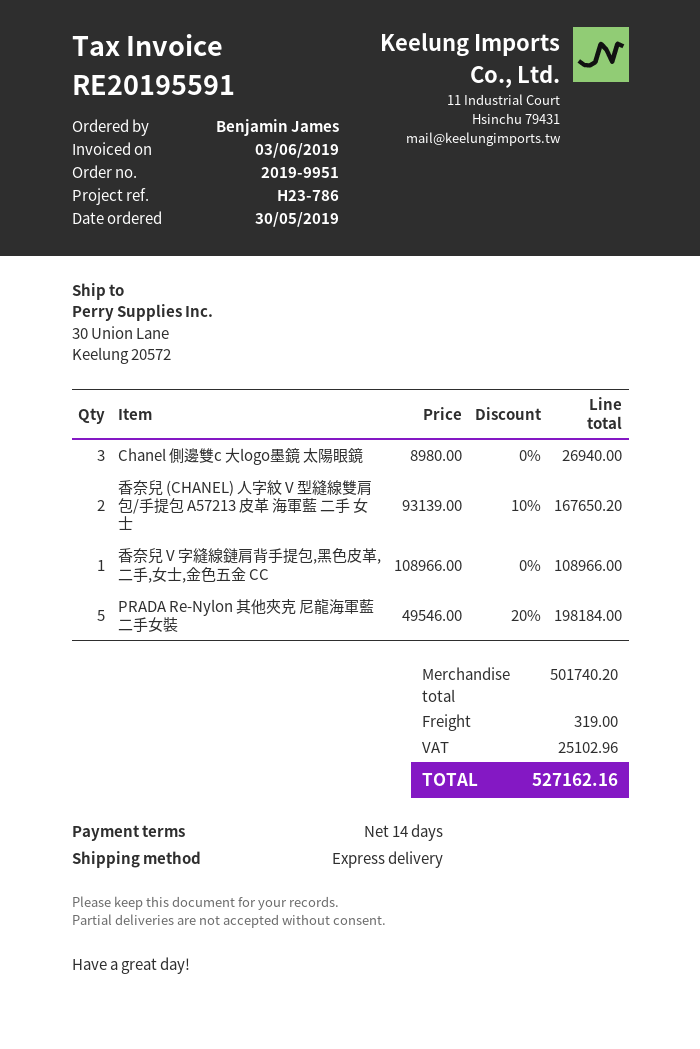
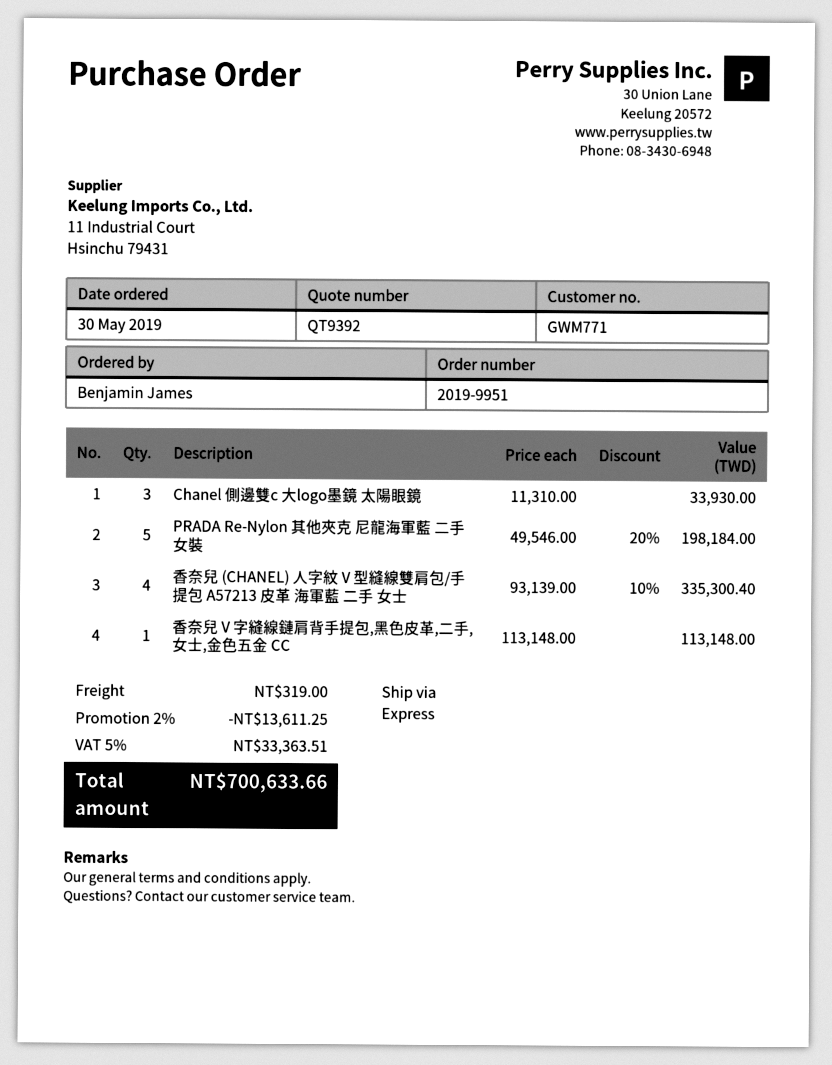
Chanel 側邊雙c 大logo墨鏡 太陽眼鏡: 3 x 8980.00 = 26940.00 -> 3 x 11310.00 = 33930.00
香奈兒 (CHANEL) 人字紋 V 型縫線雙肩包/手提包 A57213 皮革 海軍藍 二手 女士: 2 x 93139.00 - 10% = 167650.20 -> 4 x 93139.00 - 10% = 335300.40
香奈兒 V 字縫線鏈肩背手提包,黑色皮革,二手,女士,金色五金 CC: 1 x 108966.00 = 108966.00 -> 1 x 113148.00 = 113148.00
discount: none -> 2% = 13611.25
tax: 25102.96 -> 33363.51
total: 527162.16 -> 700633.66

